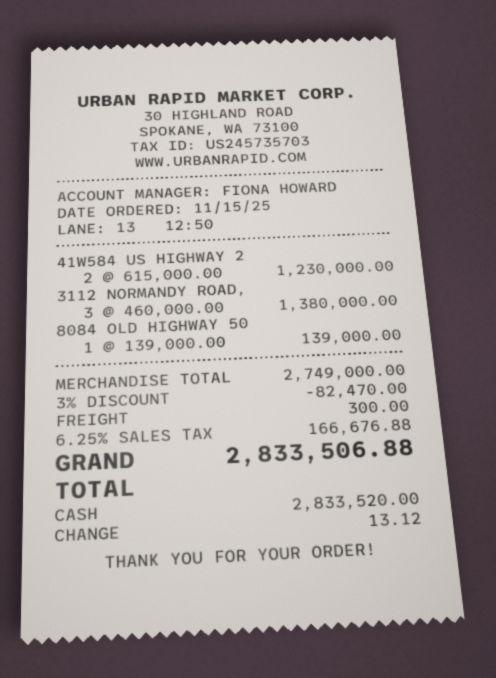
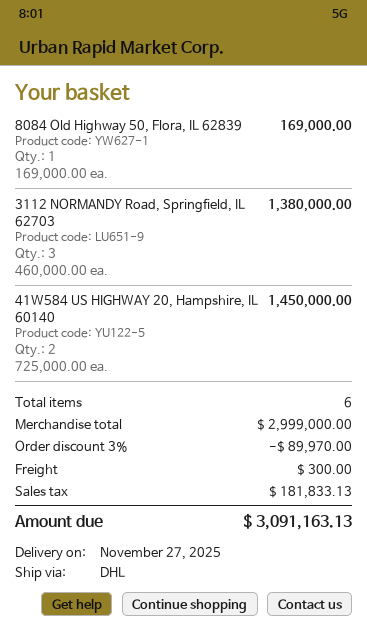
41W584 US HIGHWAY 2: 2 x 615000.00 = 1230000.00 -> 2 x 725000.00 = 1450000.00
8084 OLD HIGHWAY 50: 1 x 139000.00 = 139000.00 -> 1 x 169000.00 = 169000.00
subtotal: 2749000.00 -> 2999000.00
discount: 3% = 82470.00 -> 3% = 89970.00
tax: 166676.88 -> 181833.13
total: 2833506.88 -> 3091163.13

